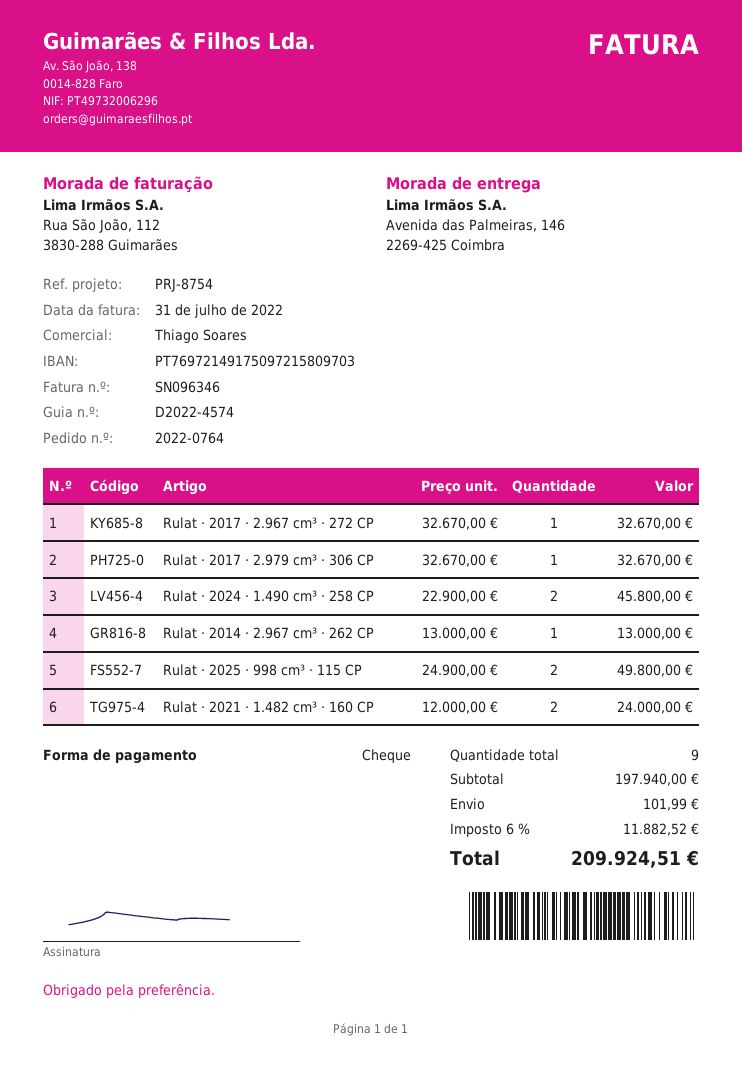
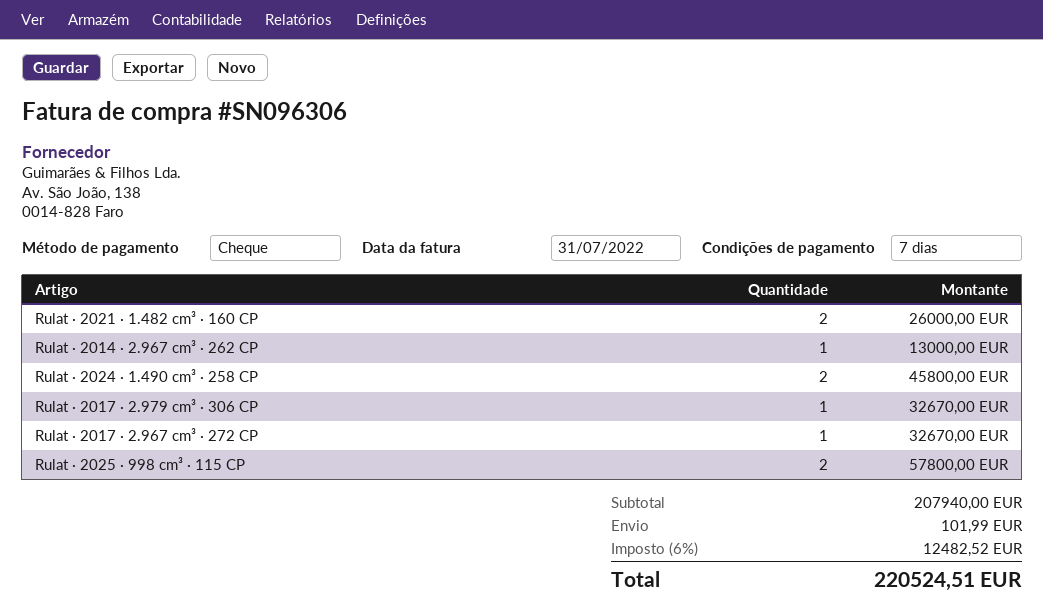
invoice number: SN096346 -> SN096306
Rulat · 2025 · 998 cm³ · 115 CP: 2 for 49800.00 -> 2 for 57800.00
Rulat · 2021 · 1.482 cm³ · 160 CP: 2 for 24000.00 -> 2 for 26000.00
subtotal: 197940.00 -> 207940.00
tax: 6% = 11882.52 -> 6% = 12482.52
total: 209924.51 -> 220524.51

